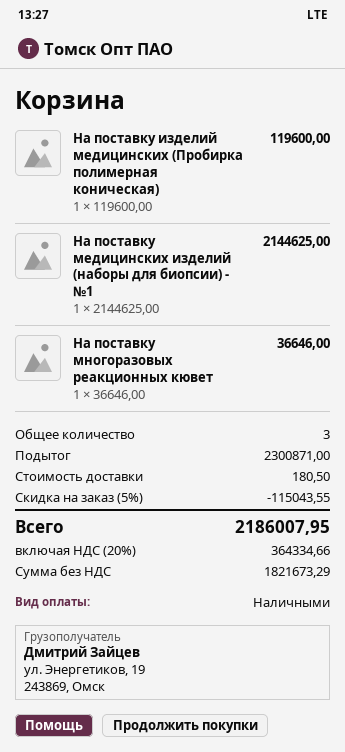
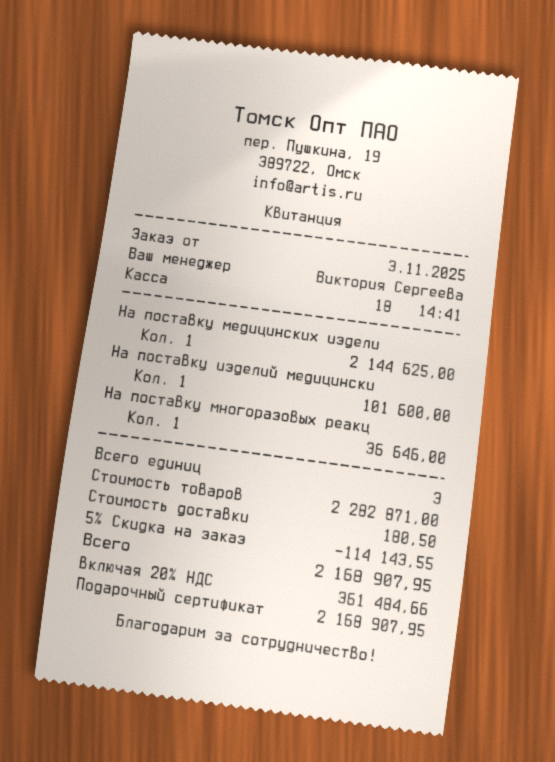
payment method: cash -> gift card
На поставку изделий медицинских (Пробирка полимерная коническая): 1 for 119600.00 -> 1 for 101600.00
subtotal: 2300871.00 -> 2282871.00
discount: 5% = 115043.55 -> 5% = 114143.55
tax: 20% = 364334.66 -> 20% = 361484.66
total: 2186007.95 -> 2168907.95

